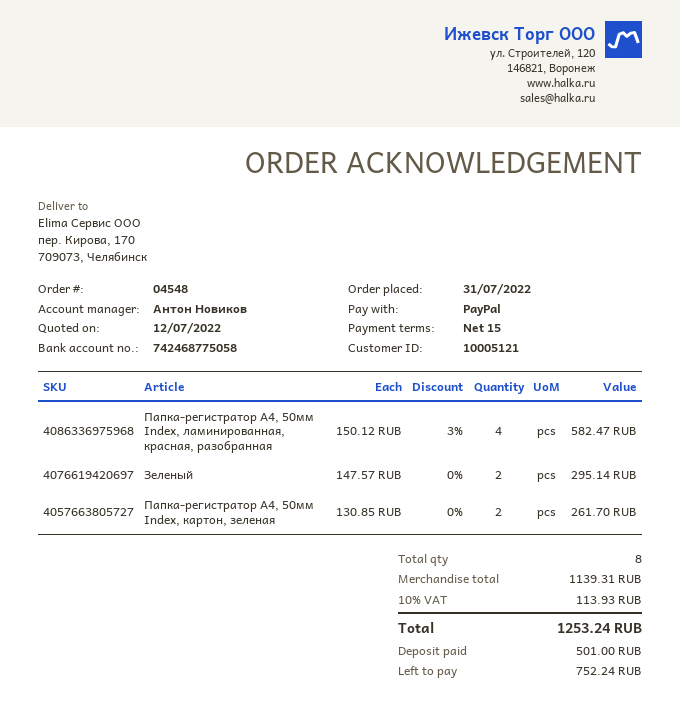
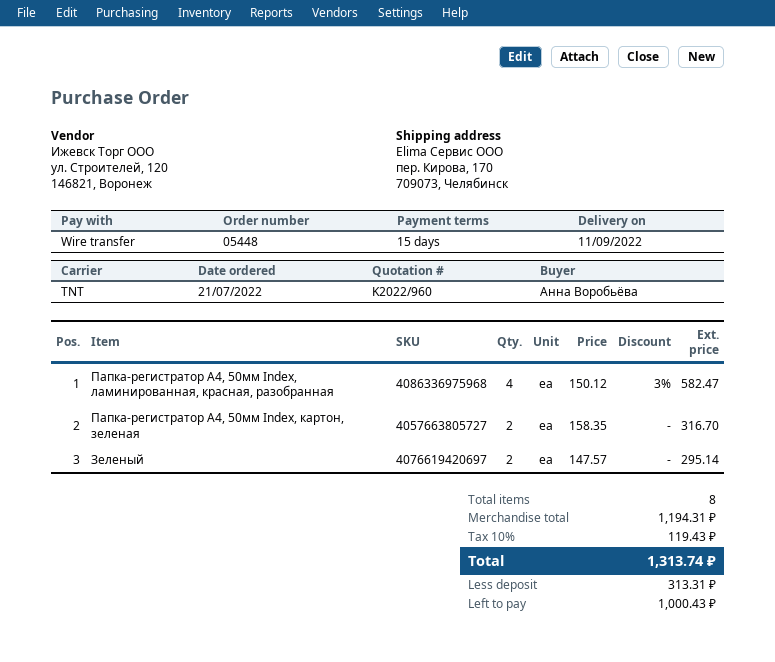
order number: 04548 -> 05448
order date: 2022-07-31 -> 2022-07-21
payment method: PayPal -> bank transfer
Папка-регистратор А4, 50мм Index, картон, зеленая: 2 x 130.85 = 261.70 -> 2 x 158.35 = 316.70
subtotal: 1139.31 -> 1194.31
tax: 10% = 113.93 -> 10% = 119.43
total: 1253.24 -> 1313.74
deposit: 501.00 -> 313.31
balance: 752.24 -> 1000.43

